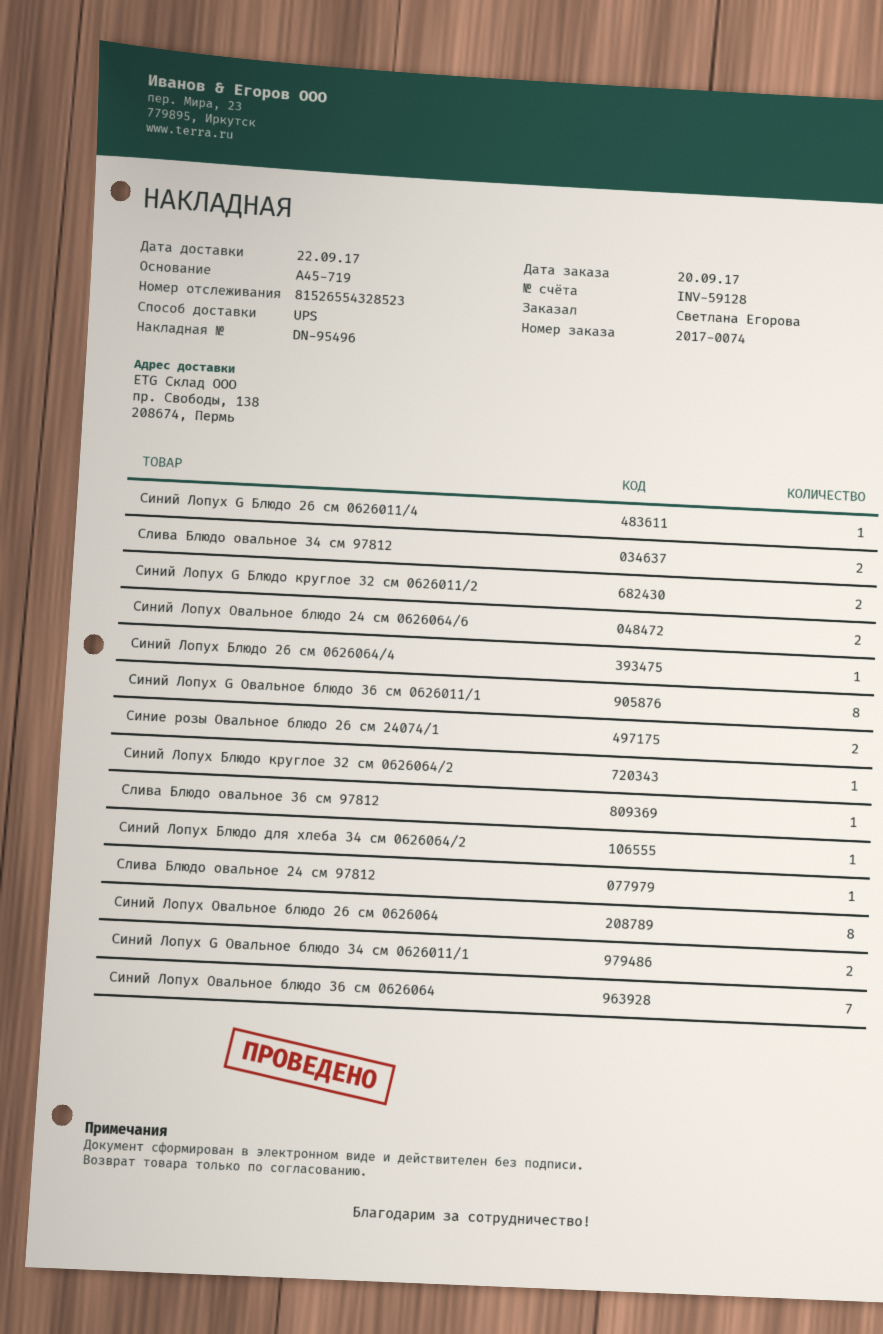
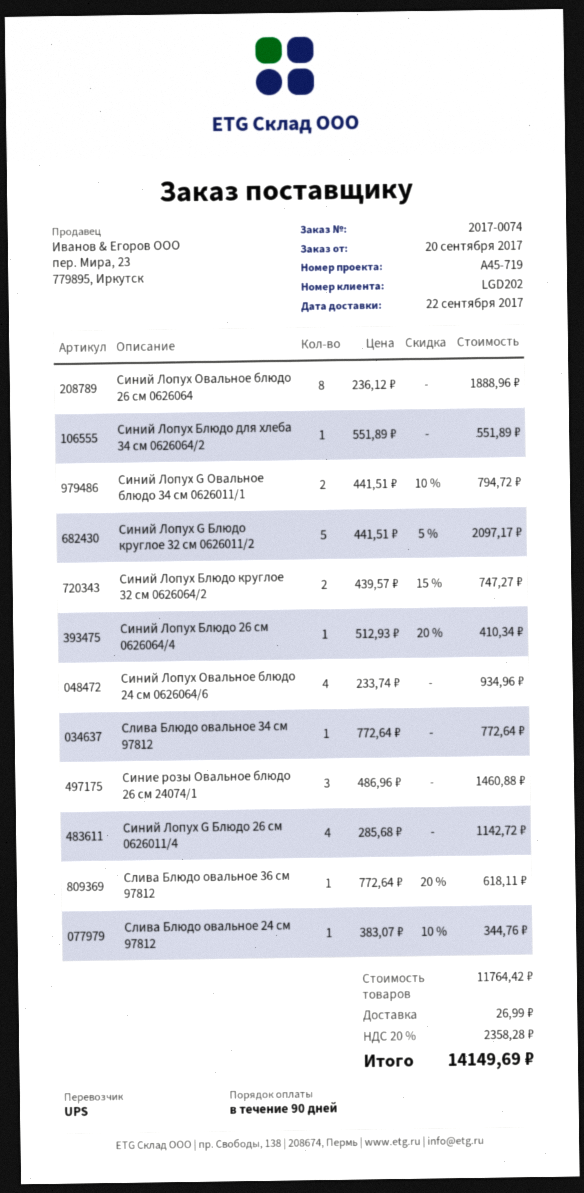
Синий Лопух G Блюдо 26 см 0626011/4: 1 -> 4
Слива Блюдо овальное 34 см 97812: 2 -> 1
Синий Лопух G Блюдо круглое 32 см 0626011/2: 2 -> 5
Синий Лопух Овальное блюдо 24 см 0626064/6: 2 -> 4
Синий Лопух G Овальное блюдо 36 см 0626011/1: 8 -> none
Синие розы Овальное блюдо 26 см 24074/1: 2 -> 3
Синий Лопух Блюдо круглое 32 см 0626064/2: 1 -> 2
Синий Лопух Овальное блюдо 36 см 0626064: 7 -> none

